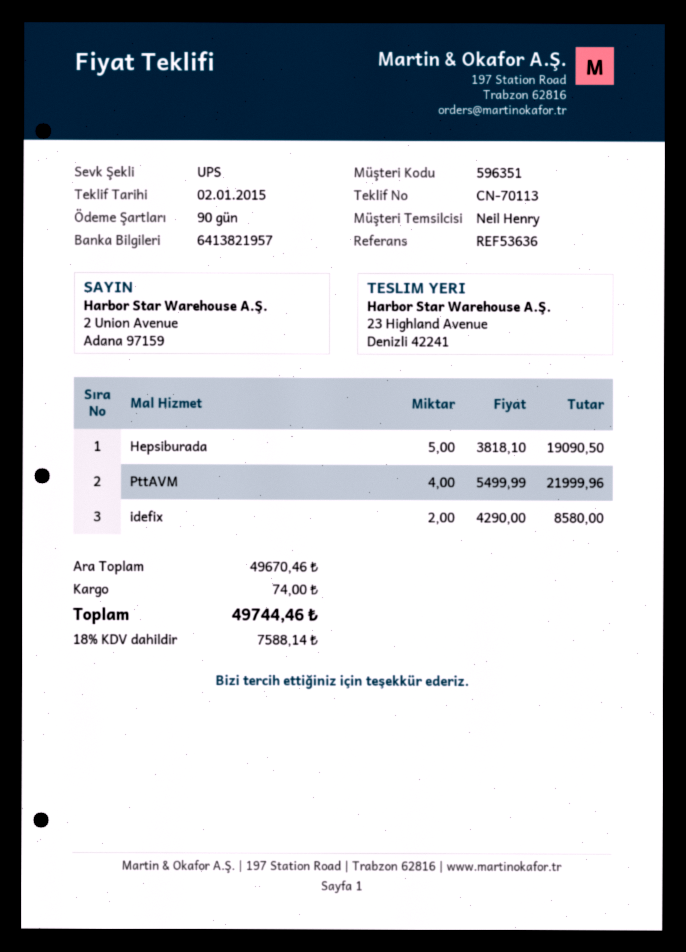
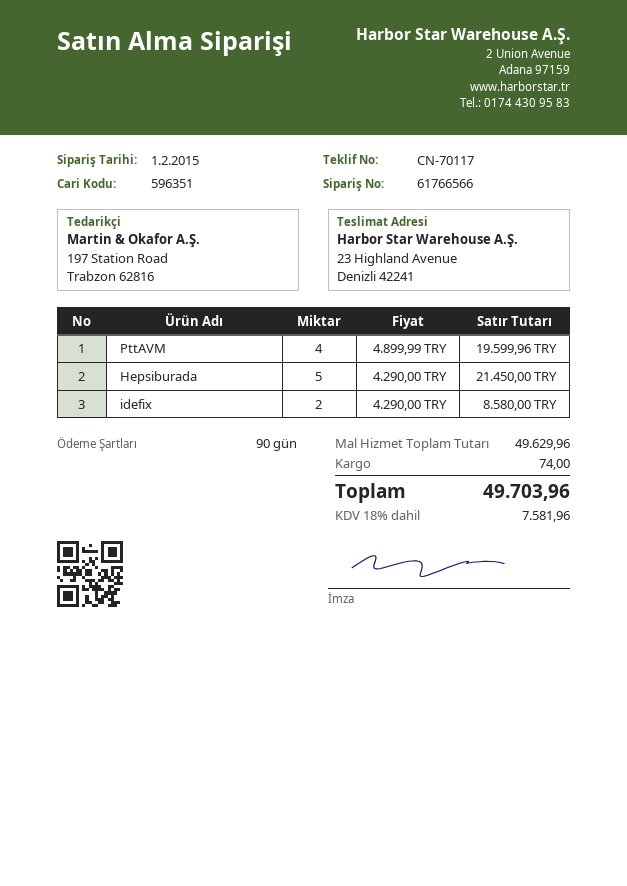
quote number: CN-70113 -> CN-70117
Hepsiburada: 5 x 3818.10 = 19090.50 -> 5 x 4290.00 = 21450.00
PttAVM: 4 x 5499.99 = 21999.96 -> 4 x 4899.99 = 19599.96
subtotal: 49670.46 -> 49629.96
tax: 18% = 7588.14 -> 18% = 7581.96
total: 49744.46 -> 49703.96

